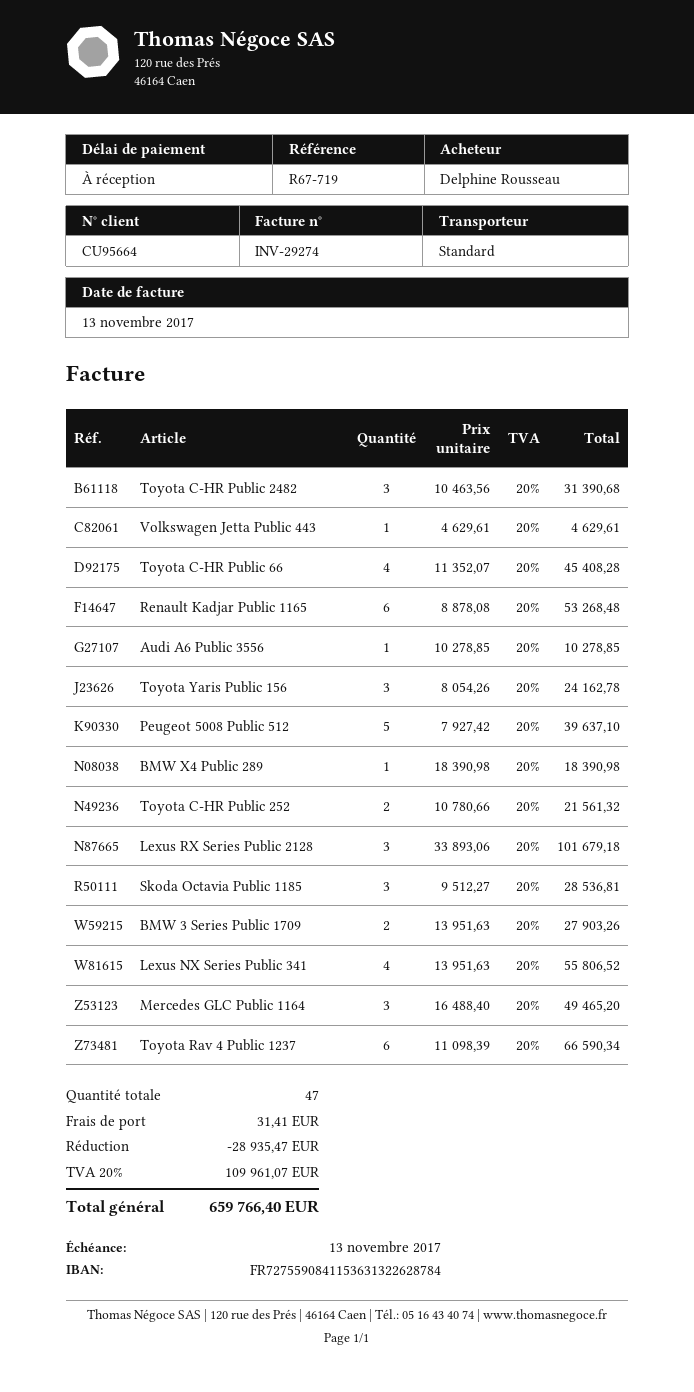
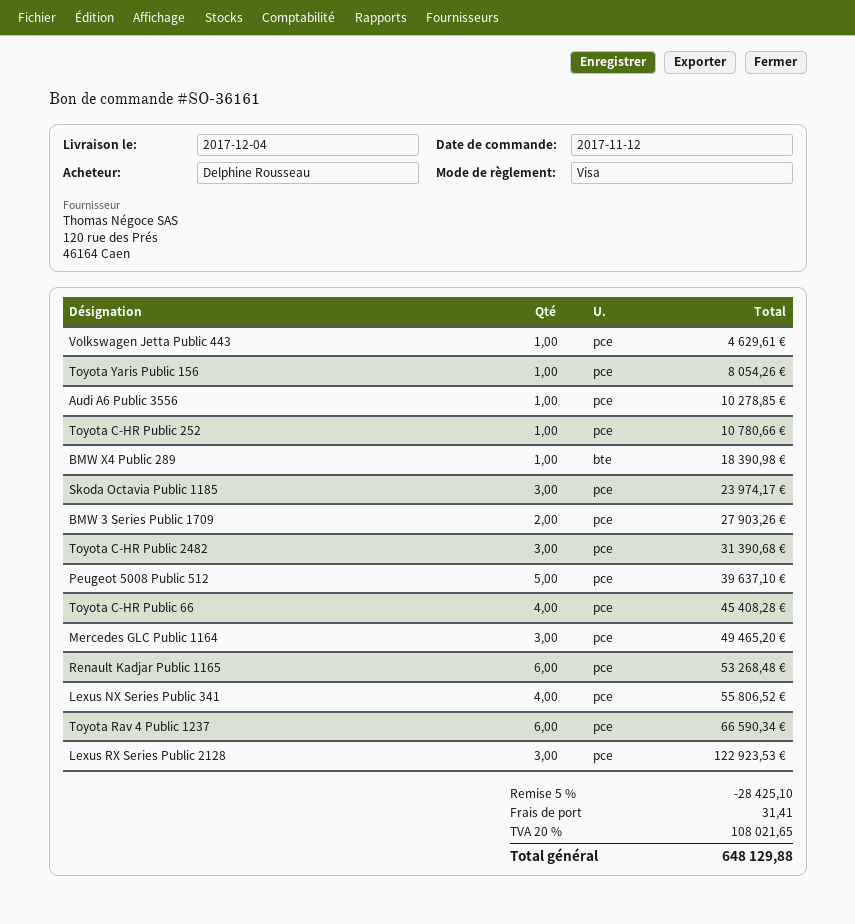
Toyota Yaris Public 156: 3 for 24162.78 -> 1 for 8054.26
Toyota C-HR Public 252: 2 for 21561.32 -> 1 for 10780.66
Lexus RX Series Public 2128: 3 for 101679.18 -> 3 for 122923.53
Skoda Octavia Public 1185: 3 for 28536.81 -> 3 for 23974.17
discount: 28935.47 -> 28425.10
tax: 20% = 109961.07 -> 20% = 108021.65
total: 659766.40 -> 648129.88

